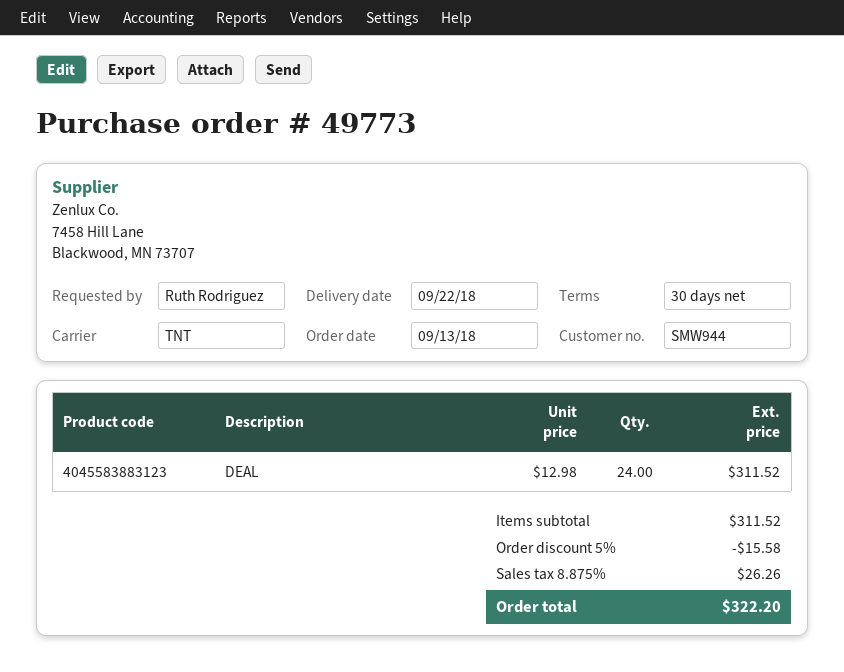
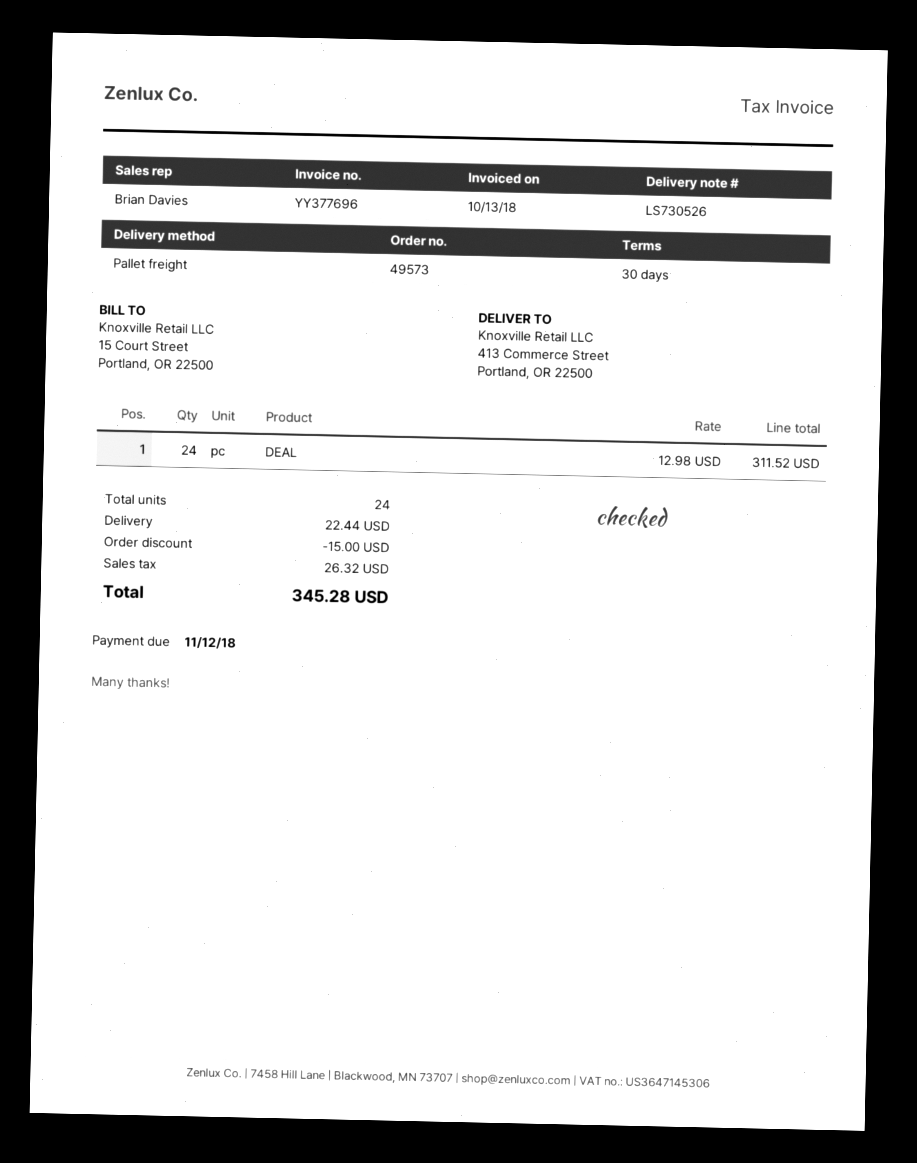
order number: 49773 -> 49573
shipping method: TNT -> pallet freight
discount: 15.58 -> 15.00
shipping: none -> 22.44
tax: 26.26 -> 26.32
total: 322.20 -> 345.28

